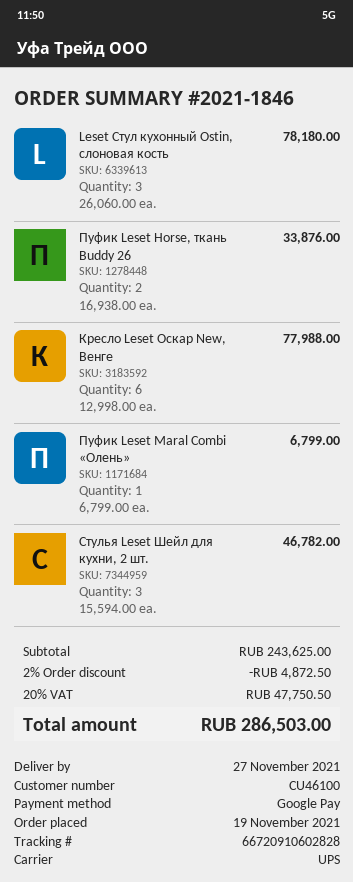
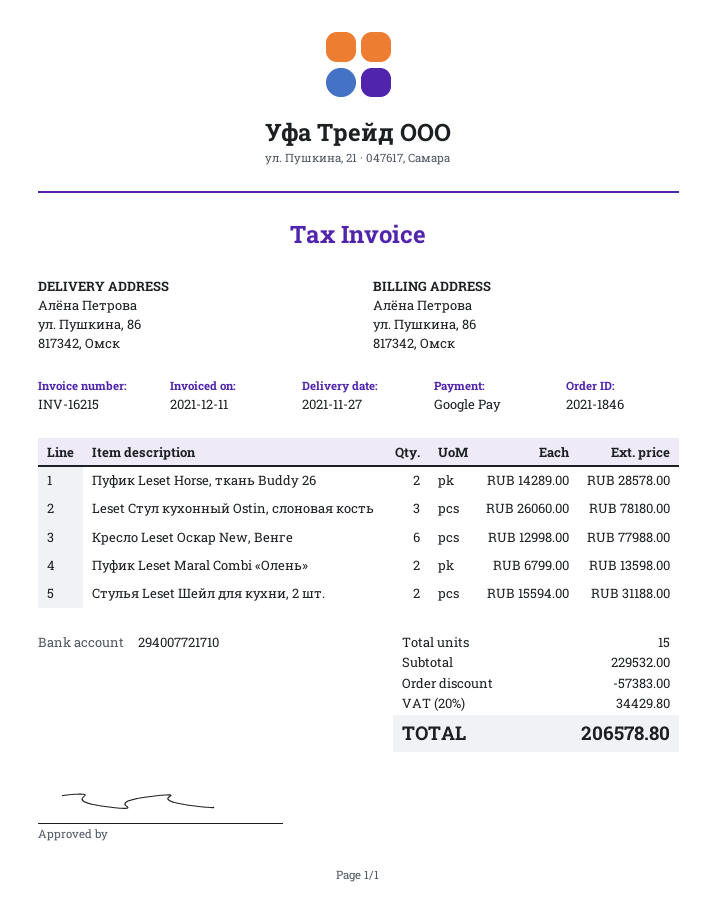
Пуфик Leset Horse, ткань Buddy 26: 2 x 16938.00 = 33876.00 -> 2 x 14289.00 = 28578.00
Пуфик Leset Maral Combi «Олень»: 1 x 6799.00 = 6799.00 -> 2 x 6799.00 = 13598.00
Стулья Leset Шейл для кухни, 2 шт.: 3 x 15594.00 = 46782.00 -> 2 x 15594.00 = 31188.00
subtotal: 243625.00 -> 229532.00
discount: 4872.50 -> 57383.00
tax: 20% = 47750.50 -> 20% = 34429.80
total: 286503.00 -> 206578.80

